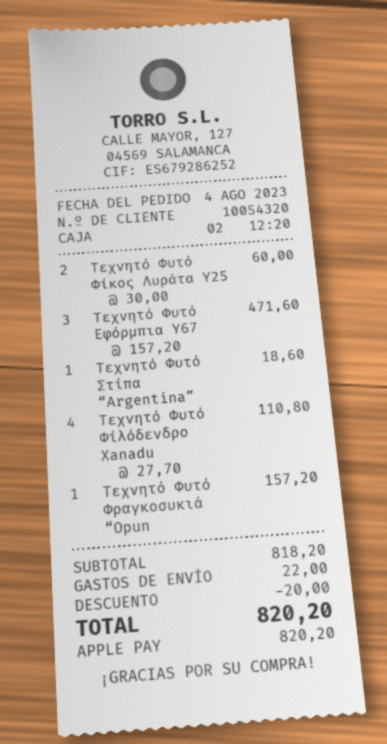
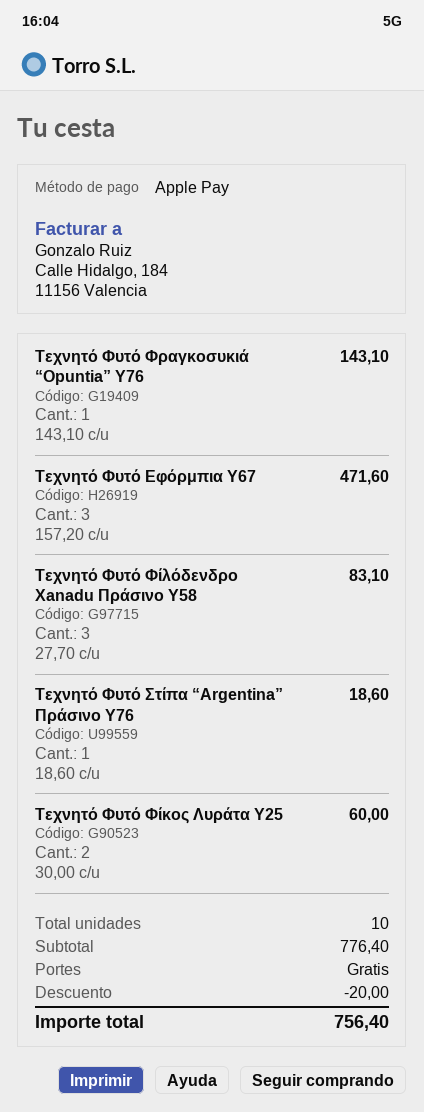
Τεχνητό Φυτό Φίλόδενδρο Xanadu: 4 x 27.70 = 110.80 -> 3 x 27.70 = 83.10
Τεχνητό Φυτό Φραγκοσυκιά “Opun: 1 x 157.20 = 157.20 -> 1 x 143.10 = 143.10
subtotal: 818.20 -> 776.40
shipping: 22.00 -> 0.00
total: 820.20 -> 756.40

